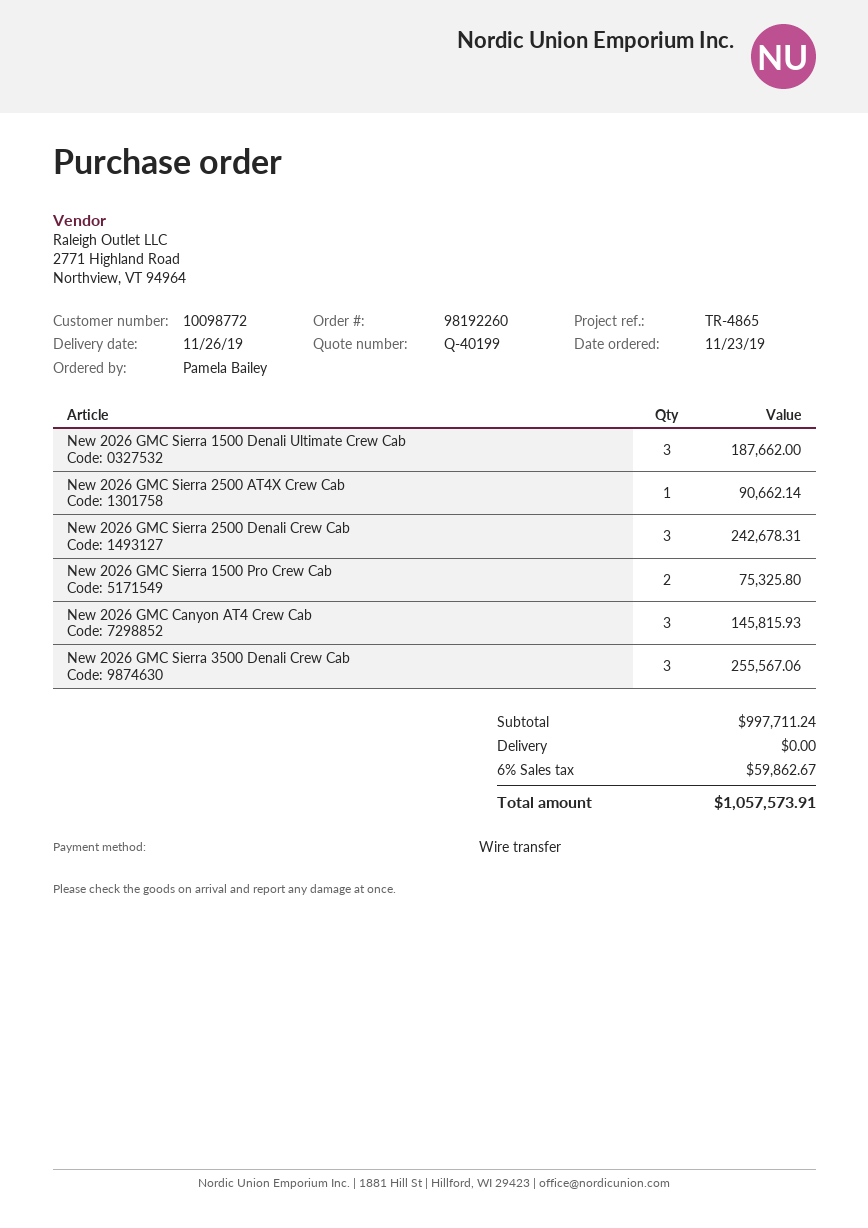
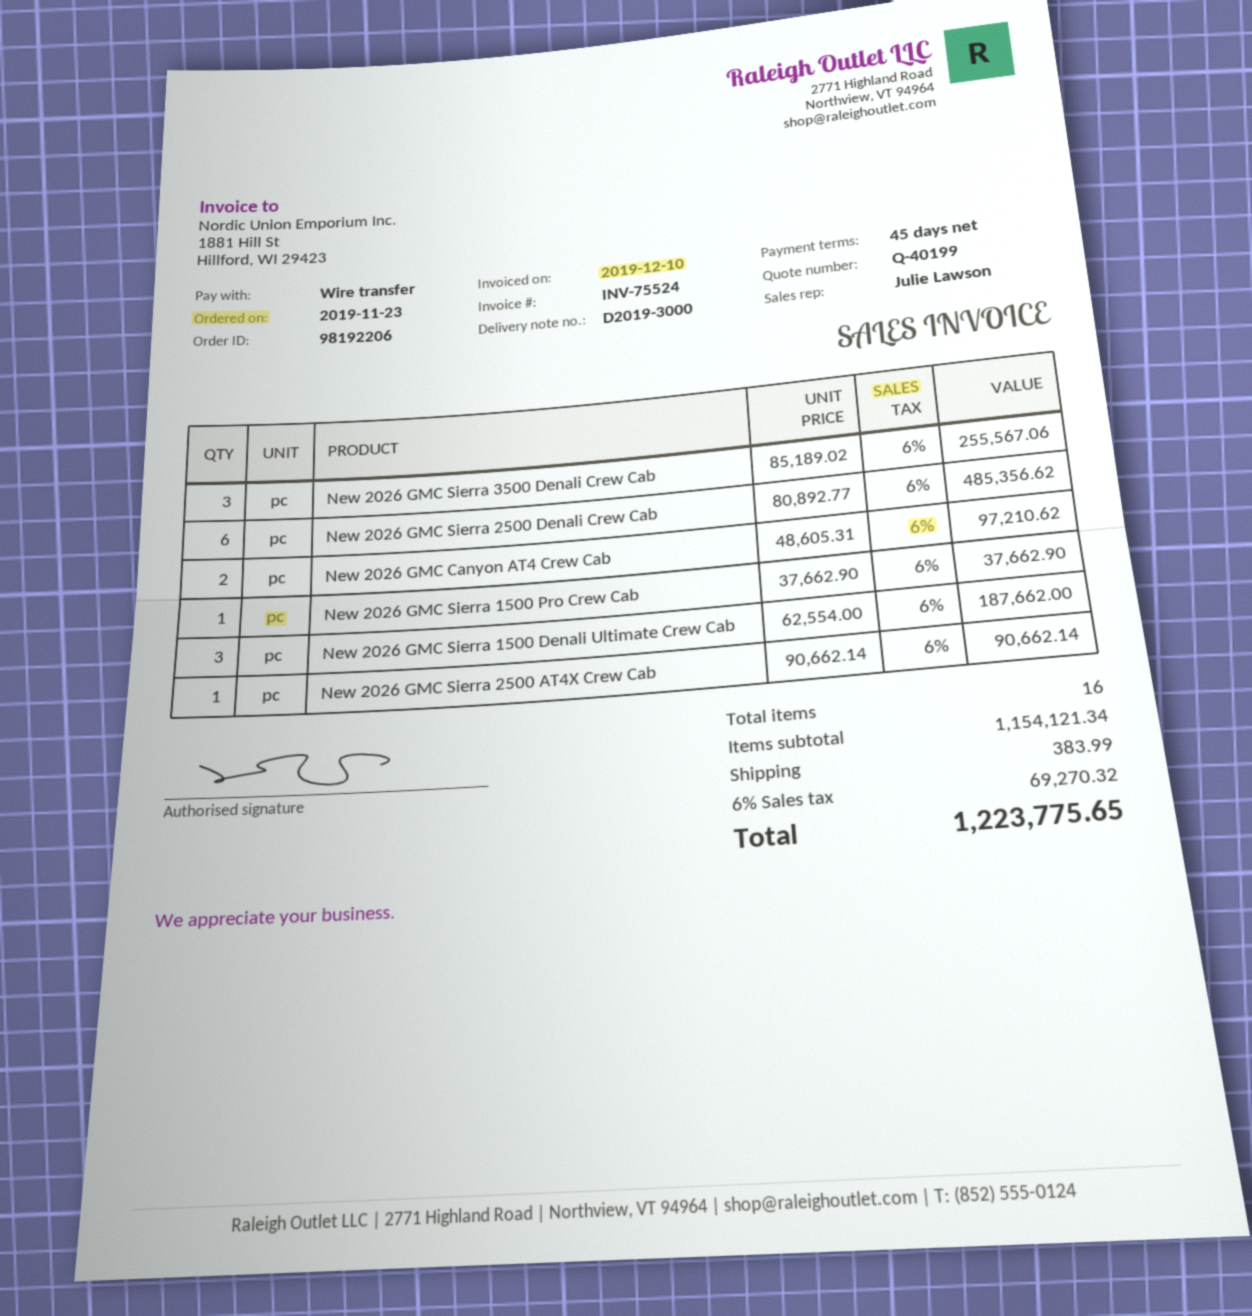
order number: 98192260 -> 98192206
New 2026 GMC Sierra 2500 Denali Crew Cab: 3 for 242678.31 -> 6 for 485356.62
New 2026 GMC Sierra 1500 Pro Crew Cab: 2 for 75325.80 -> 1 for 37662.90
New 2026 GMC Canyon AT4 Crew Cab: 3 for 145815.93 -> 2 for 97210.62
subtotal: 997711.24 -> 1154121.34
shipping: 0.00 -> 383.99
tax: 6% = 59862.67 -> 6% = 69270.32
total: 1057573.91 -> 1223775.65

